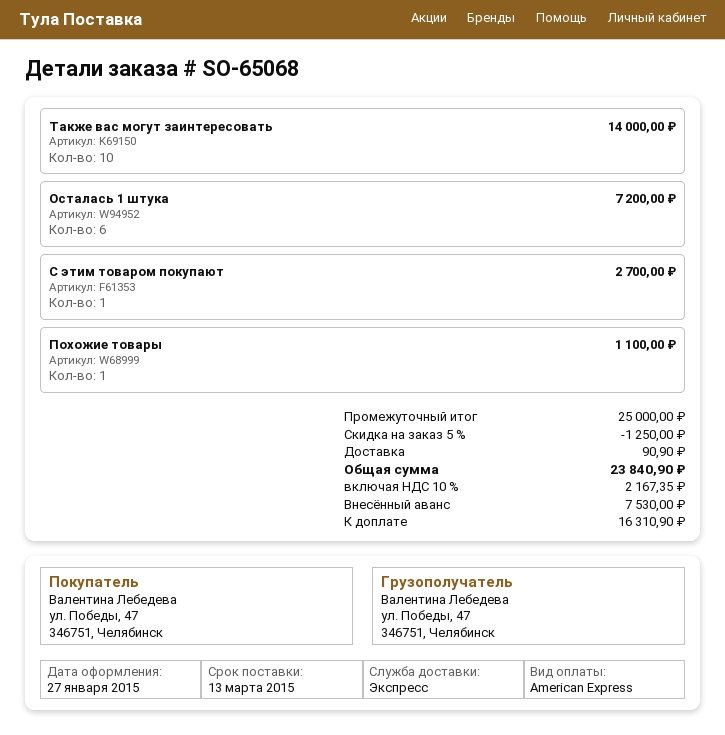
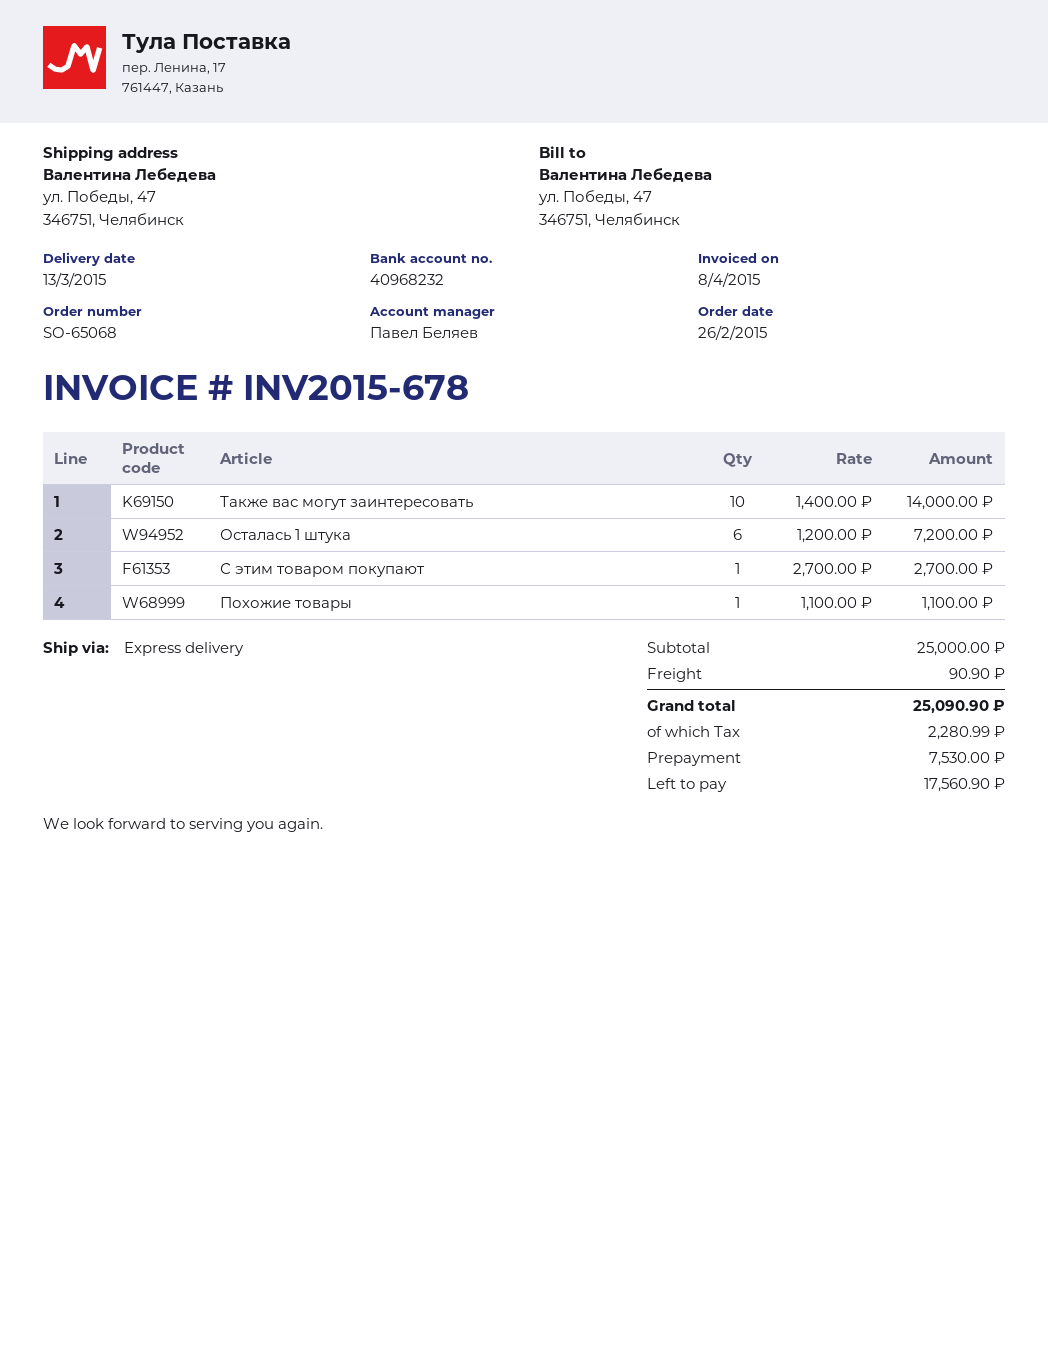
order date: 2015-01-27 -> 2015-02-26
discount: 5% = 1250.00 -> none
tax: 2167.35 -> 2280.99
total: 23840.90 -> 25090.90
balance: 16310.90 -> 17560.90

